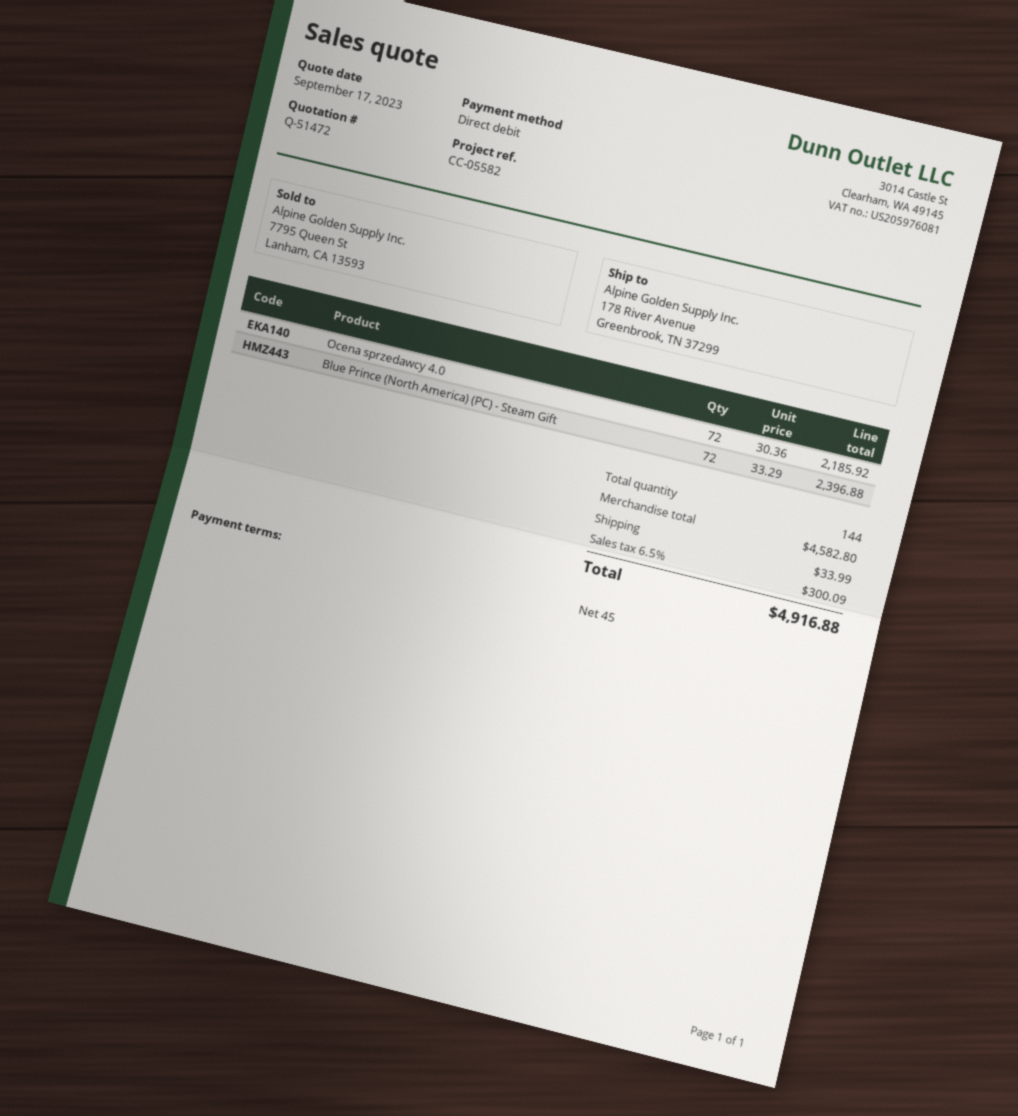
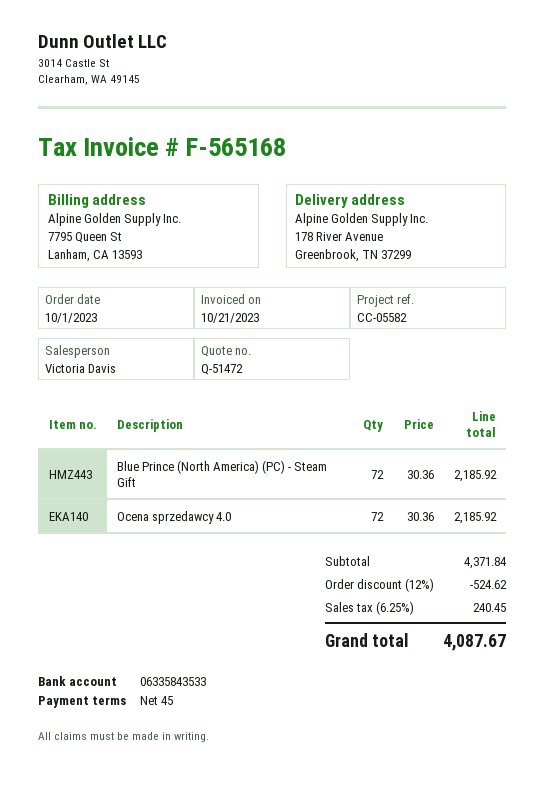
Blue Prince (North America) (PC) - Steam Gift: 72 x 33.29 = 2396.88 -> 72 x 30.36 = 2185.92
subtotal: 4582.80 -> 4371.84
discount: none -> 12% = 524.62
shipping: 33.99 -> none
tax: 6.5% = 300.09 -> 6.25% = 240.45
total: 4916.88 -> 4087.67

